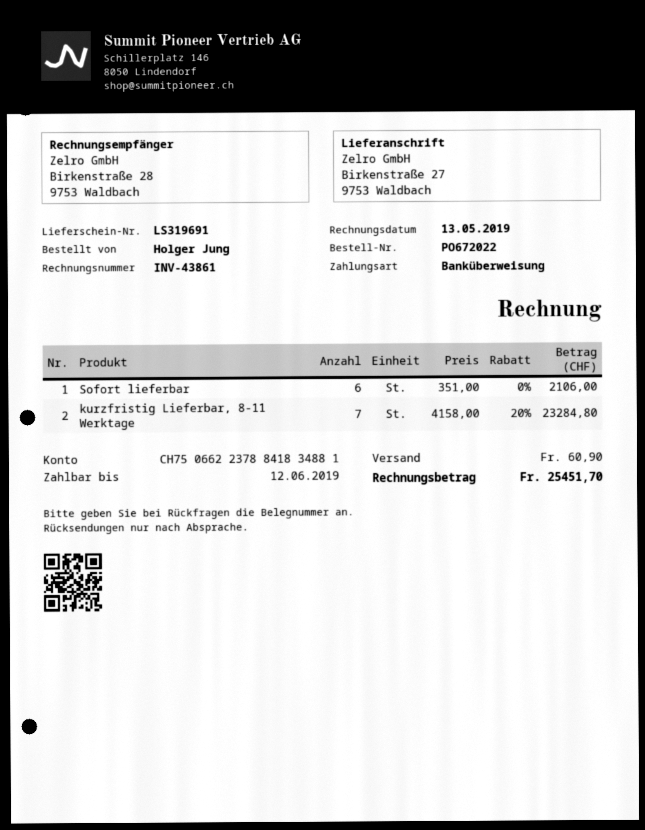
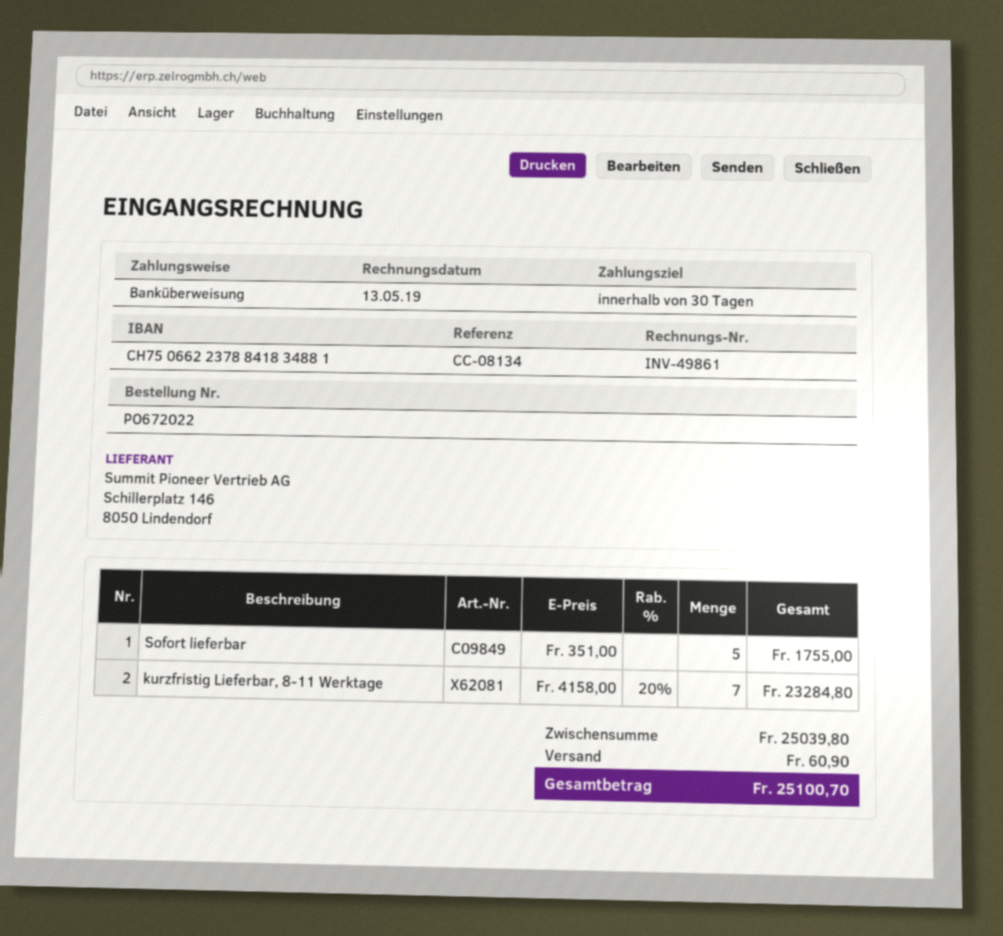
invoice number: INV-43861 -> INV-49861
Sofort lieferbar: 6 x 351.00 = 2106.00 -> 5 x 351.00 = 1755.00
total: 25451.70 -> 25100.70

